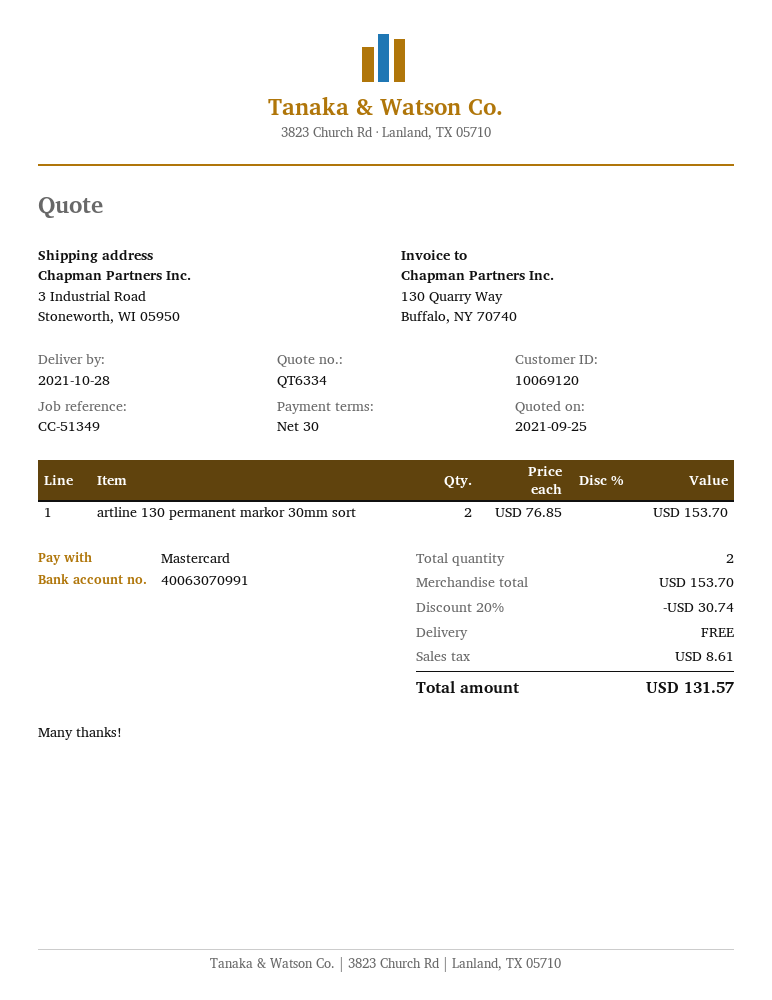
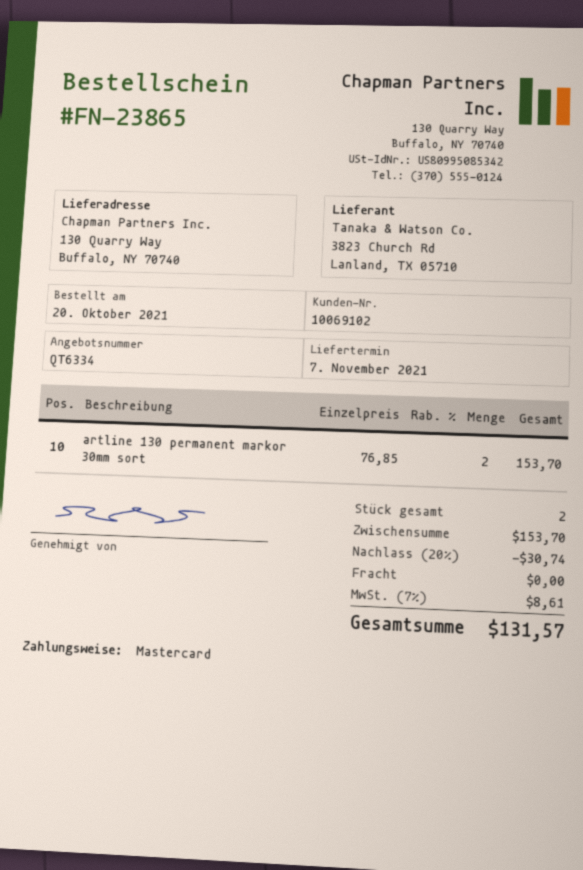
delivery date: 2021-10-28 -> 2021-11-07
customer number: 10069120 -> 10069102
ship to: 3 Industrial Road, Stoneworth, WI 05950 -> 130 Quarry Way, Buffalo, NY 70740

